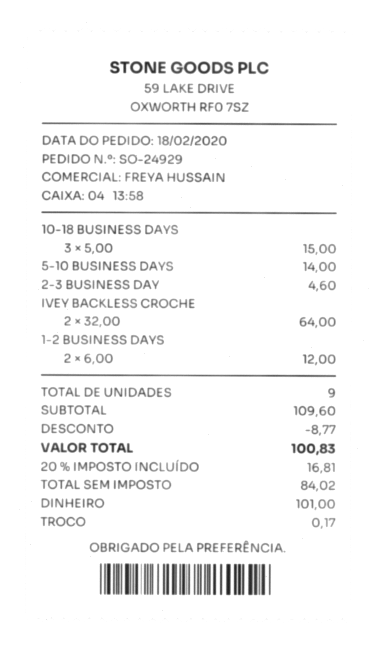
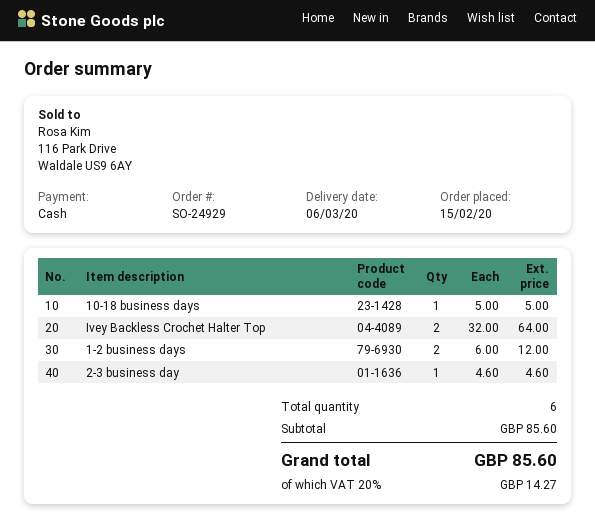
order date: 2020-02-18 -> 2020-02-15
10-18 BUSINESS DAYS: 3 x 5.00 = 15.00 -> 1 x 5.00 = 5.00
5-10 BUSINESS DAYS: 1 x 14.00 = 14.00 -> none
total quantity: 9 -> 6
subtotal: 109.60 -> 85.60
discount: 8.77 -> none
tax: 20% = 16.81 -> 20% = 14.27
total: 100.83 -> 85.60

